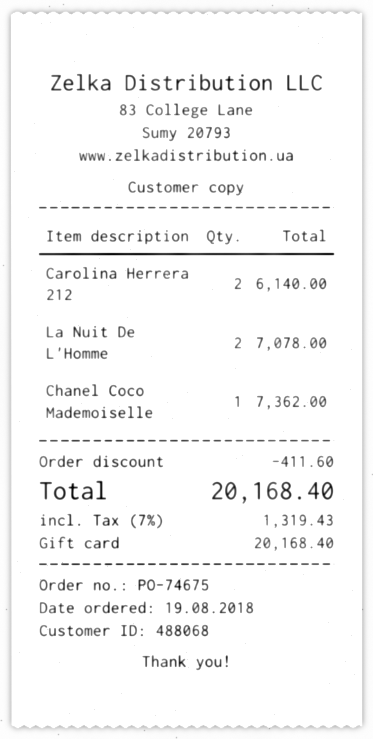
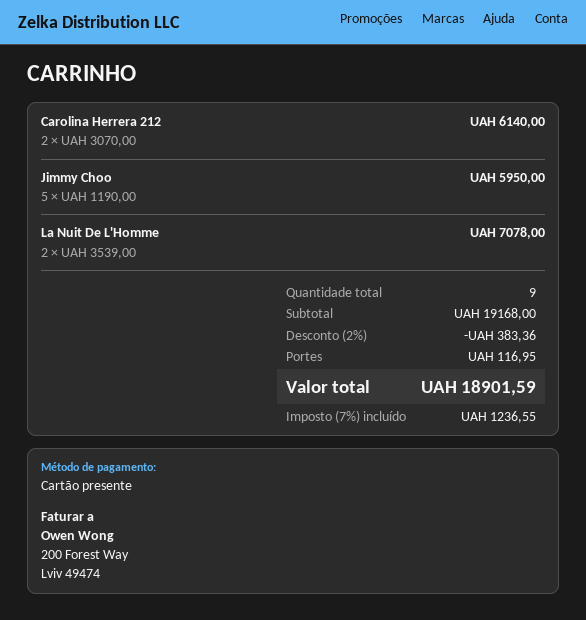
Chanel Coco Mademoiselle: 1 for 7362.00 -> none
Jimmy Choo: none -> 5 for 5950.00
discount: 411.60 -> 383.36
shipping: none -> 116.95
tax: 7% = 1319.43 -> 7% = 1236.55
total: 20168.40 -> 18901.59

